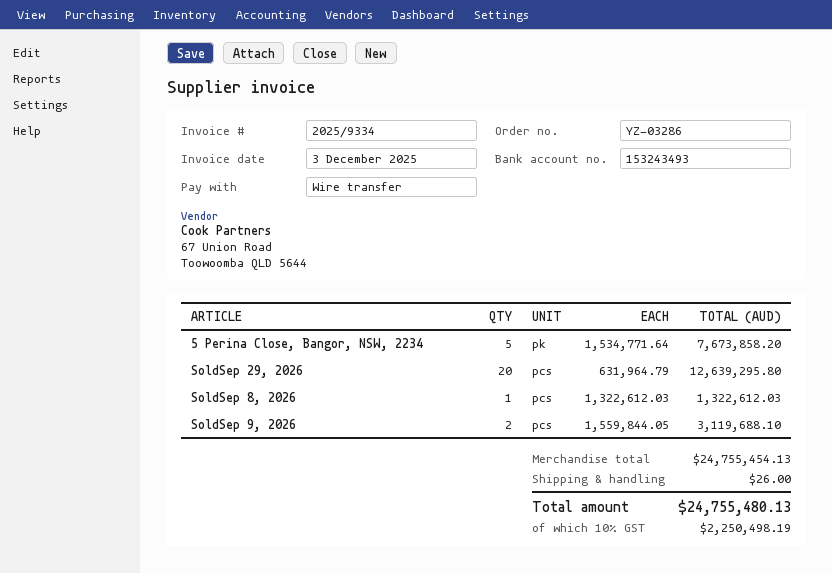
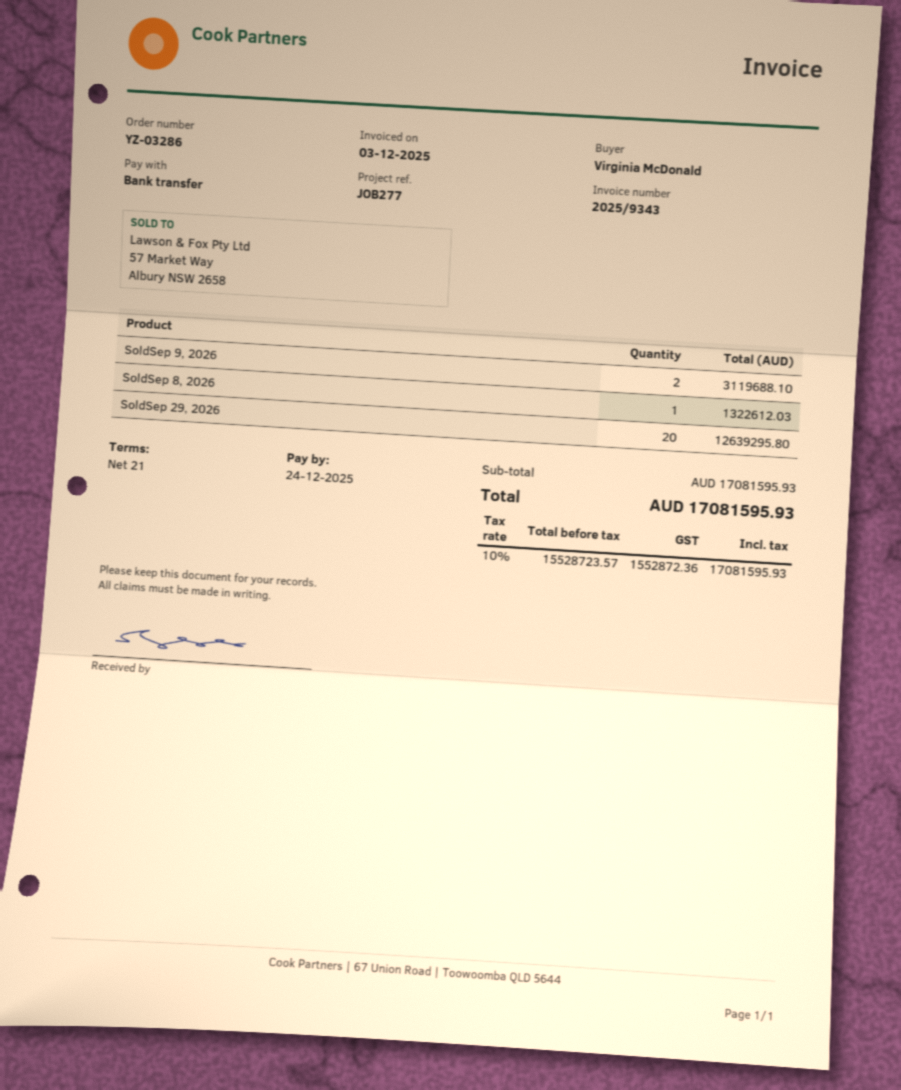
invoice number: 2025/9334 -> 2025/9343
5 Perina Close, Bangor, NSW, 2234: 5 for 7673858.20 -> none
subtotal: 24755454.13 -> 17081595.93
shipping: 26.00 -> none
tax: 10% = 2250498.19 -> 10% = 1552872.36
total: 24755480.13 -> 17081595.93

